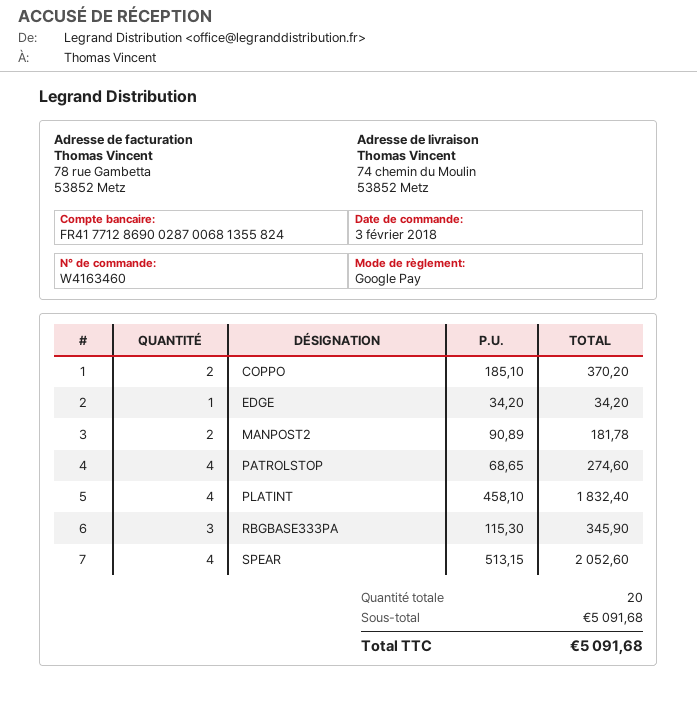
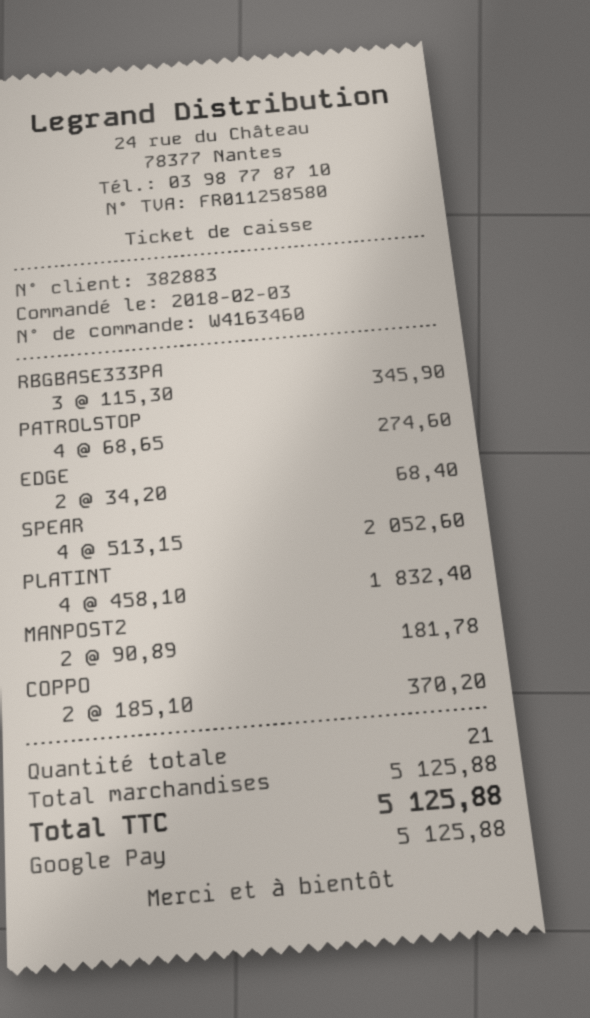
EDGE: 1 x 34.20 = 34.20 -> 2 x 34.20 = 68.40
total quantity: 20 -> 21
subtotal: 5091.68 -> 5125.88
total: 5091.68 -> 5125.88

